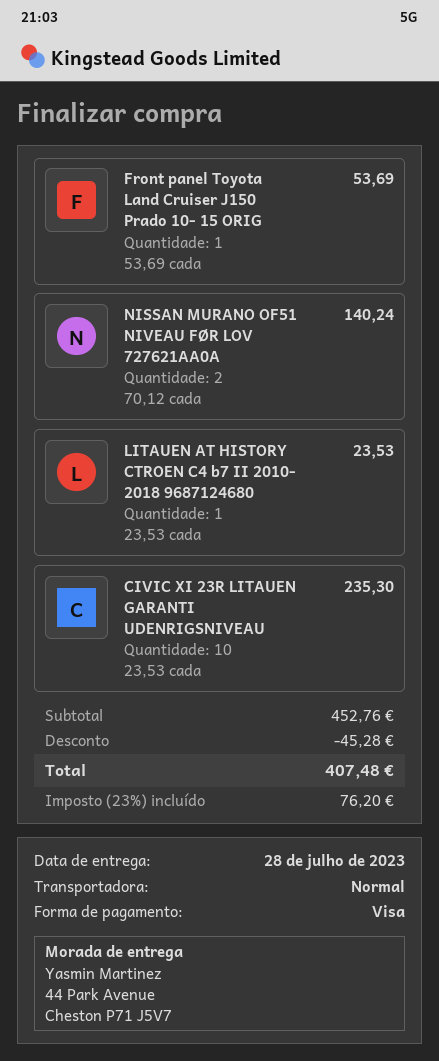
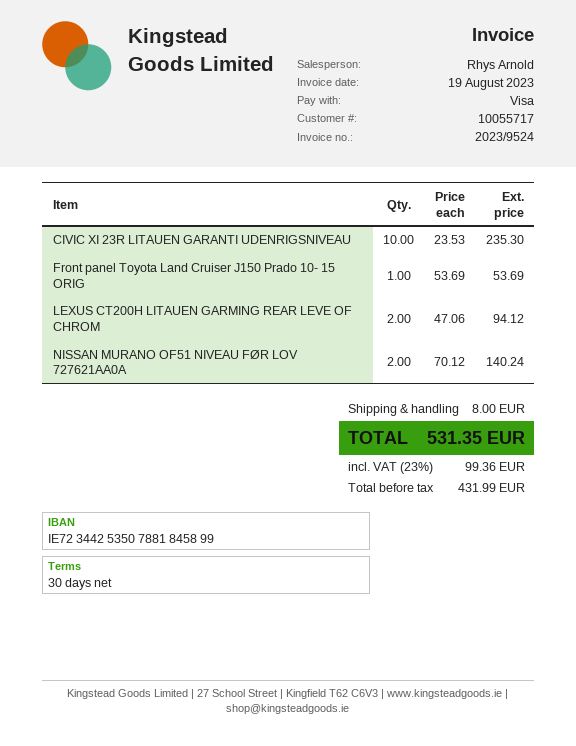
LITAUEN AT HISTORY CTROEN C4 b7 II 2010- 2018 9687124680: 1 x 23.53 = 23.53 -> none
LEXUS CT200H LITAUEN GARMING REAR LEVE OF CHROM: none -> 2 x 47.06 = 94.12
discount: 45.28 -> none
shipping: none -> 8.00
tax: 23% = 76.20 -> 23% = 99.36
total: 407.48 -> 531.35

